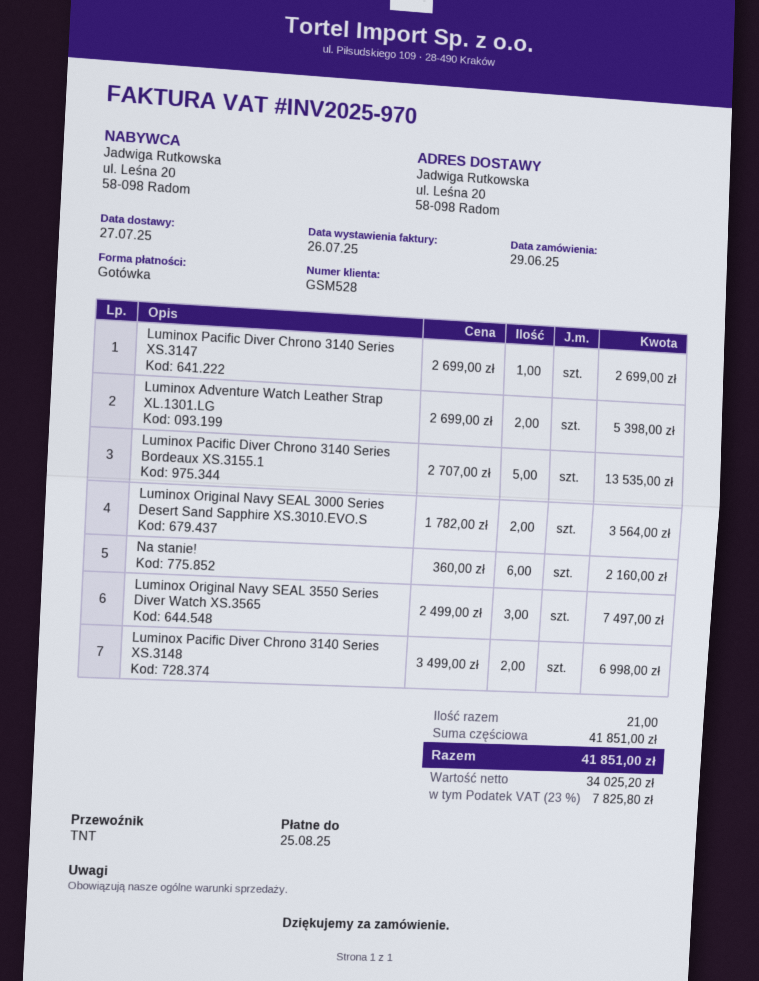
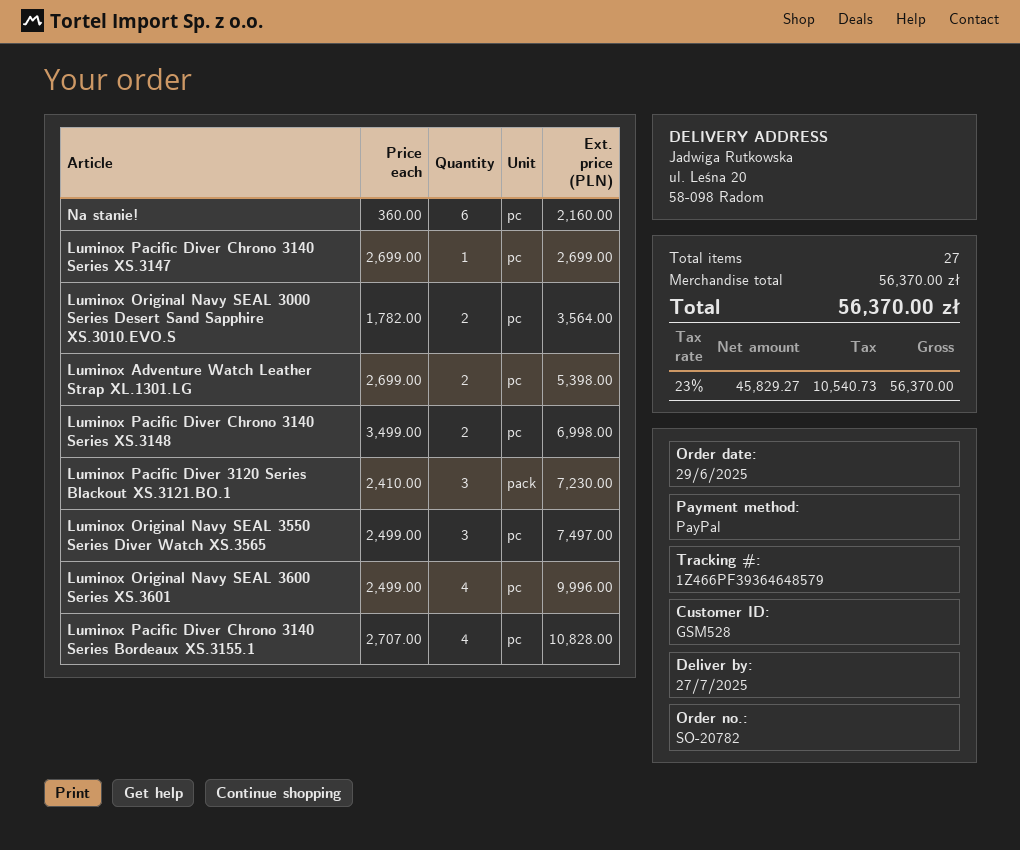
payment method: cash -> PayPal
Luminox Pacific Diver Chrono 3140 Series Bordeaux XS.3155.1: 5 x 2707.00 = 13535.00 -> 4 x 2707.00 = 10828.00
Luminox Pacific Diver 3120 Series Blackout XS.3121.BO.1: none -> 3 x 2410.00 = 7230.00
Luminox Original Navy SEAL 3600 Series XS.3601: none -> 4 x 2499.00 = 9996.00
total quantity: 21 -> 27
subtotal: 41851.00 -> 56370.00
net: 34025.20 -> 45829.27
tax: 23% = 7825.80 -> 23% = 10540.73
total: 41851.00 -> 56370.00

